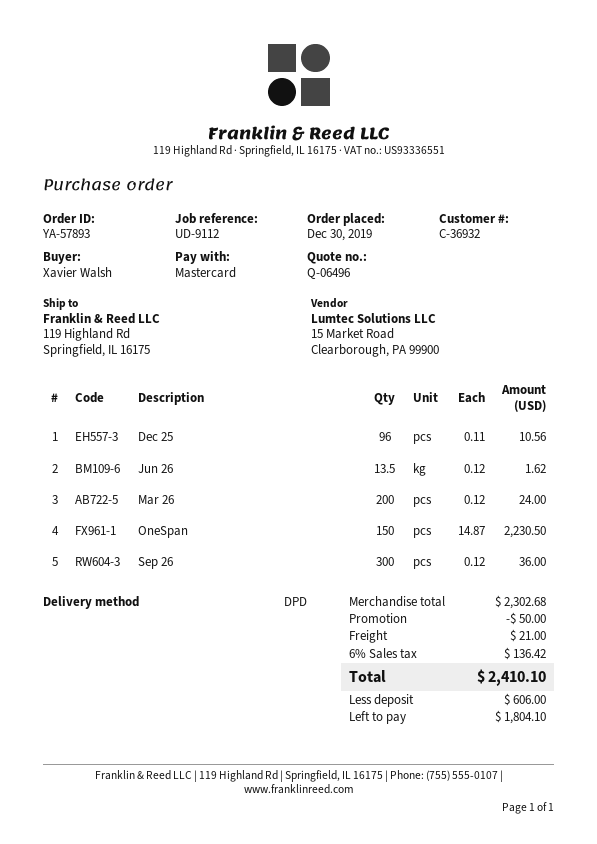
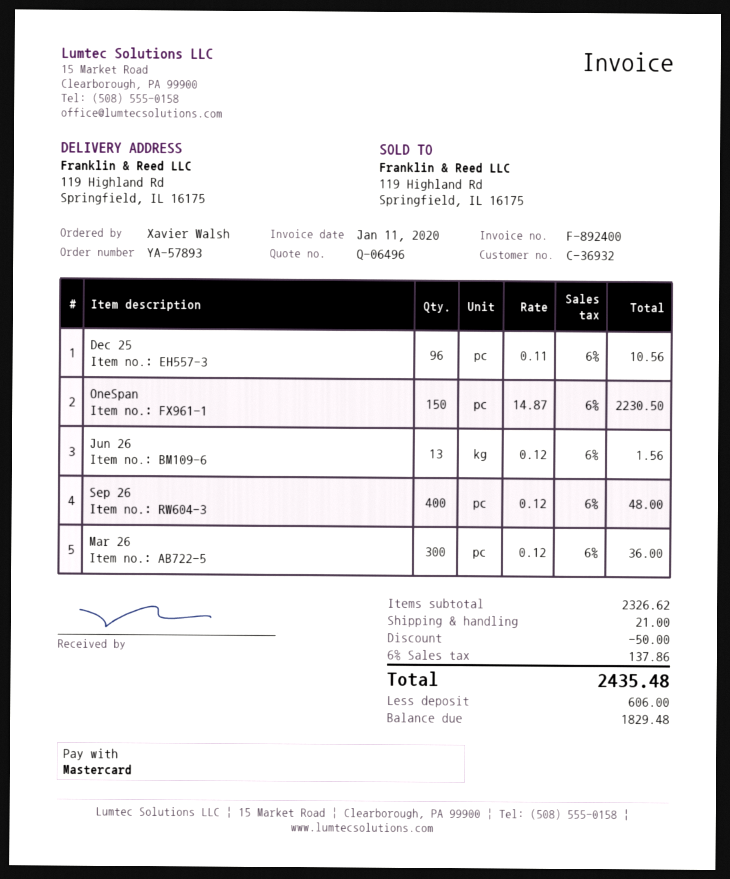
Jun 26: 13.5 x 0.12 = 1.62 -> 13 x 0.12 = 1.56
Mar 26: 200 x 0.12 = 24.00 -> 300 x 0.12 = 36.00
Sep 26: 300 x 0.12 = 36.00 -> 400 x 0.12 = 48.00
subtotal: 2302.68 -> 2326.62
tax: 6% = 136.42 -> 6% = 137.86
total: 2410.10 -> 2435.48
balance: 1804.10 -> 1829.48

